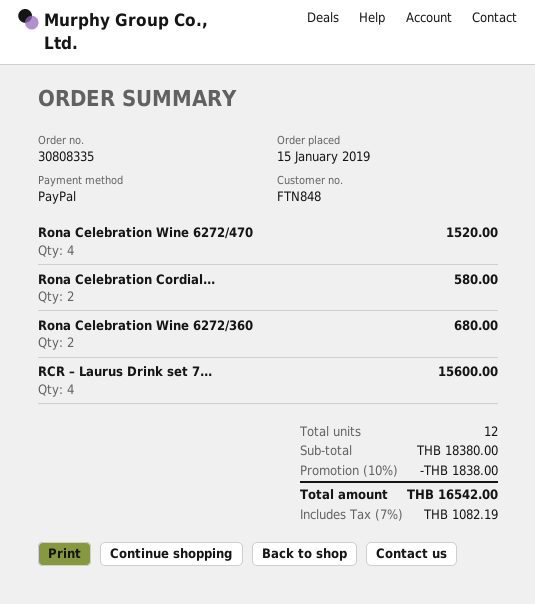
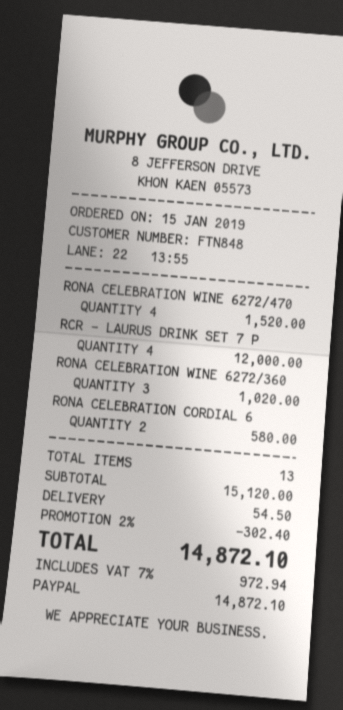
Rona Celebration Wine 6272/360: 2 for 680.00 -> 3 for 1020.00
RCR – Laurus Drink set 7...: 4 for 15600.00 -> 4 for 12000.00
total quantity: 12 -> 13
subtotal: 18380.00 -> 15120.00
discount: 10% = 1838.00 -> 2% = 302.40
shipping: none -> 54.50
tax: 7% = 1082.19 -> 7% = 972.94
total: 16542.00 -> 14872.10

